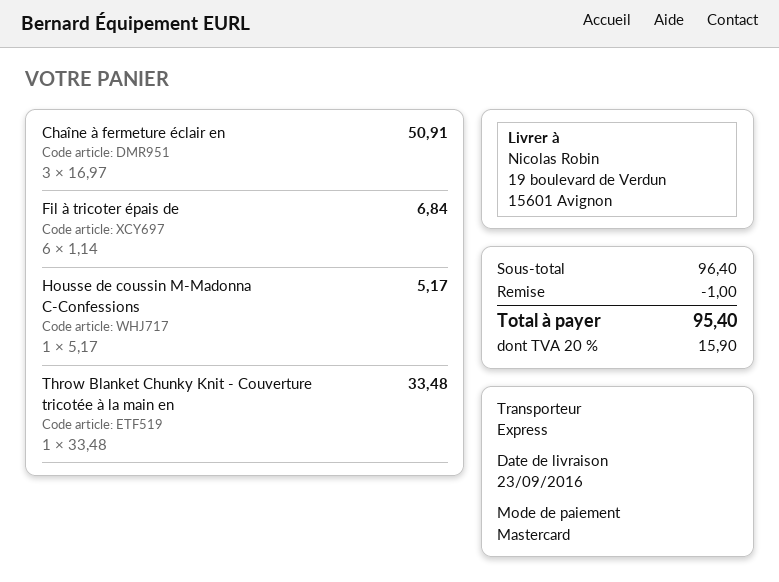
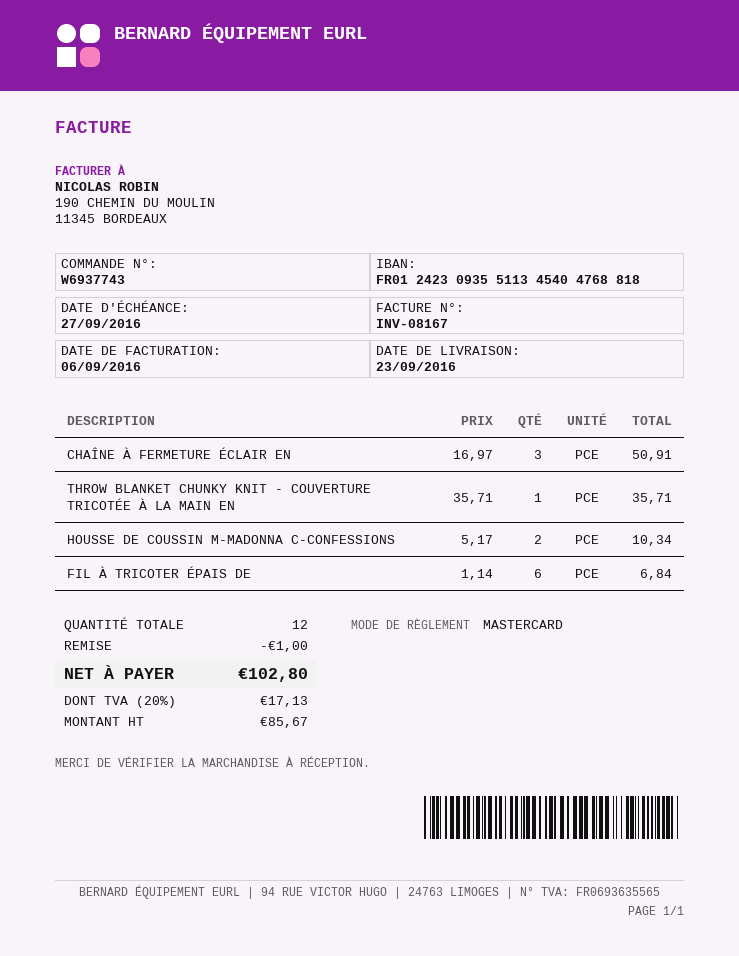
Housse de coussin M-Madonna C-Confessions: 1 x 5.17 = 5.17 -> 2 x 5.17 = 10.34
Throw Blanket Chunky Knit - Couverture tricotée à la main en: 1 x 33.48 = 33.48 -> 1 x 35.71 = 35.71
tax: 20% = 15.90 -> 20% = 17.13
total: 95.40 -> 102.80

